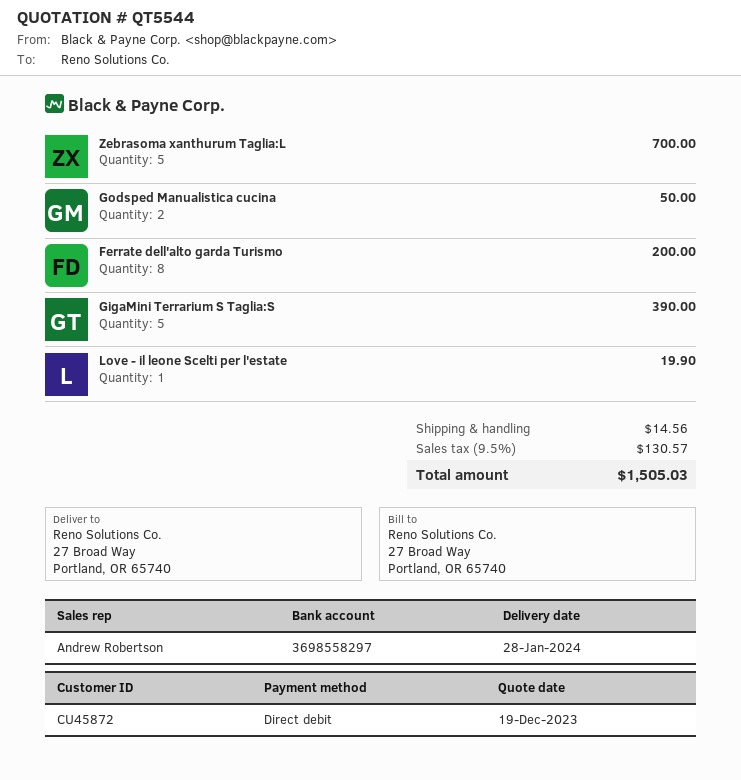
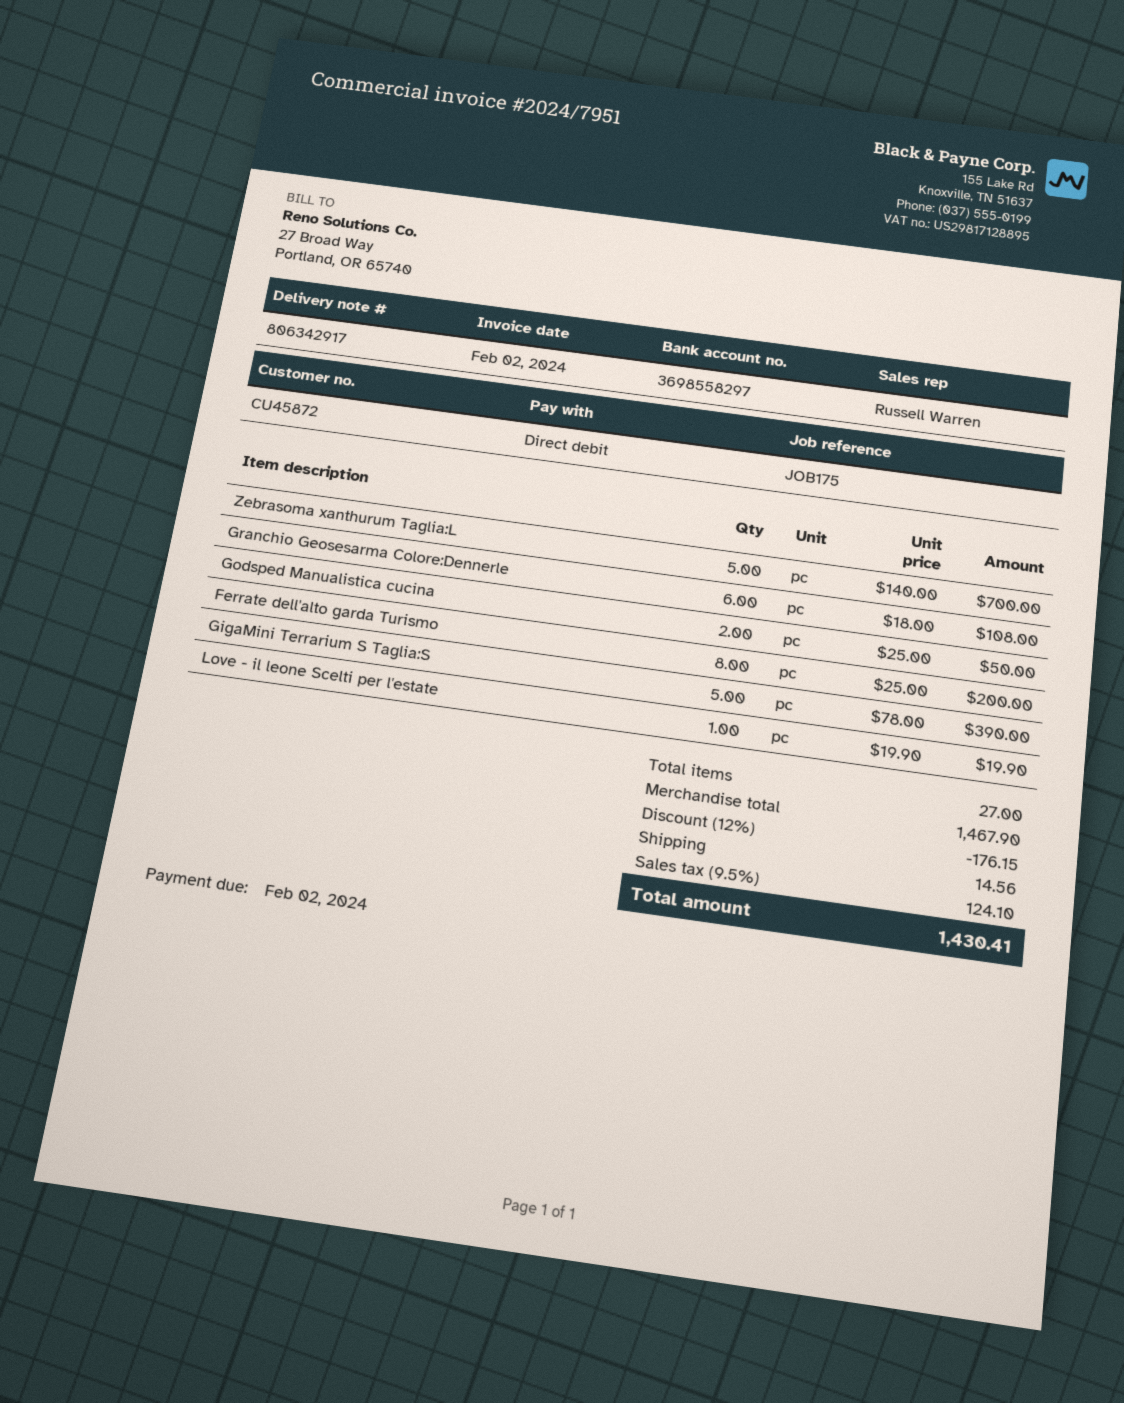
sales rep: Andrew Robertson -> Russell Warren
Granchio Geosesarma Colore:Dennerle: none -> 6 for 108.00
discount: none -> 12% = 176.15
tax: 9.5% = 130.57 -> 9.5% = 124.10
total: 1505.03 -> 1430.41

